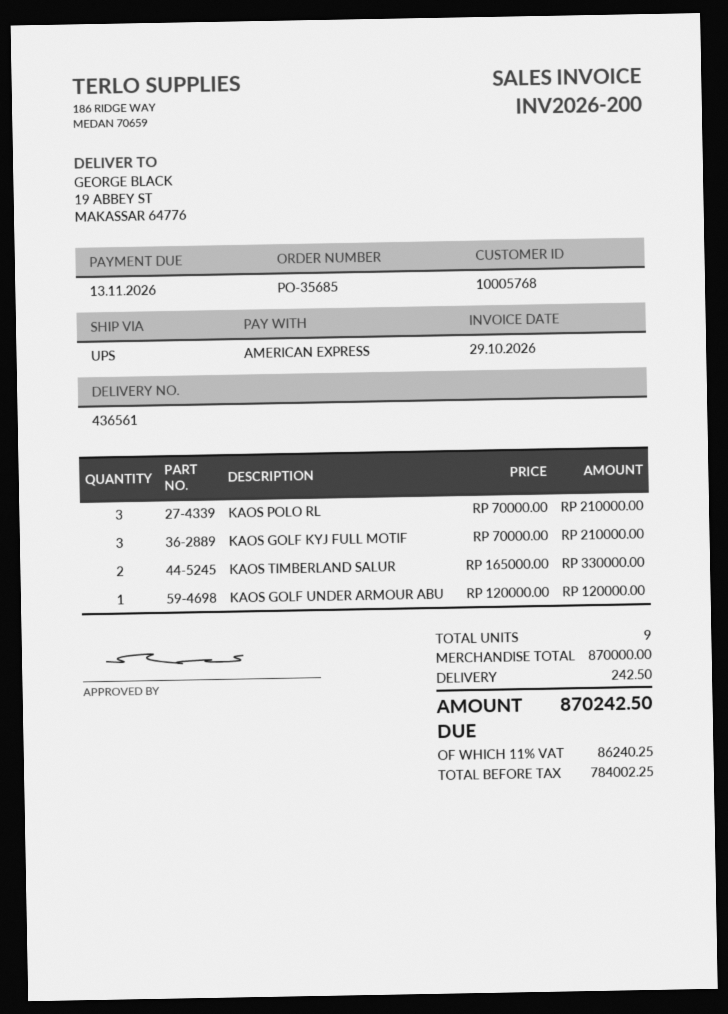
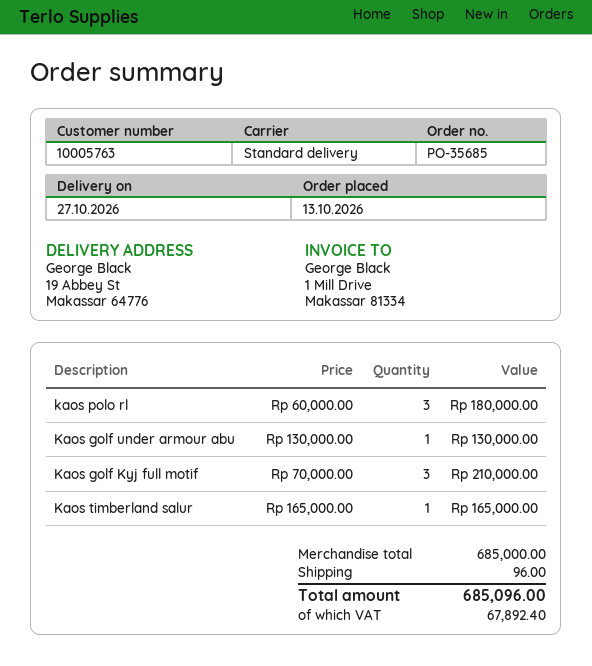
customer number: 10005768 -> 10005763
shipping method: UPS -> standard
KAOS POLO RL: 3 x 70000.00 = 210000.00 -> 3 x 60000.00 = 180000.00
KAOS TIMBERLAND SALUR: 2 x 165000.00 = 330000.00 -> 1 x 165000.00 = 165000.00
KAOS GOLF UNDER ARMOUR ABU: 1 x 120000.00 = 120000.00 -> 1 x 130000.00 = 130000.00
subtotal: 870000.00 -> 685000.00
shipping: 242.50 -> 96.00
tax: 86240.25 -> 67892.40
total: 870242.50 -> 685096.00

